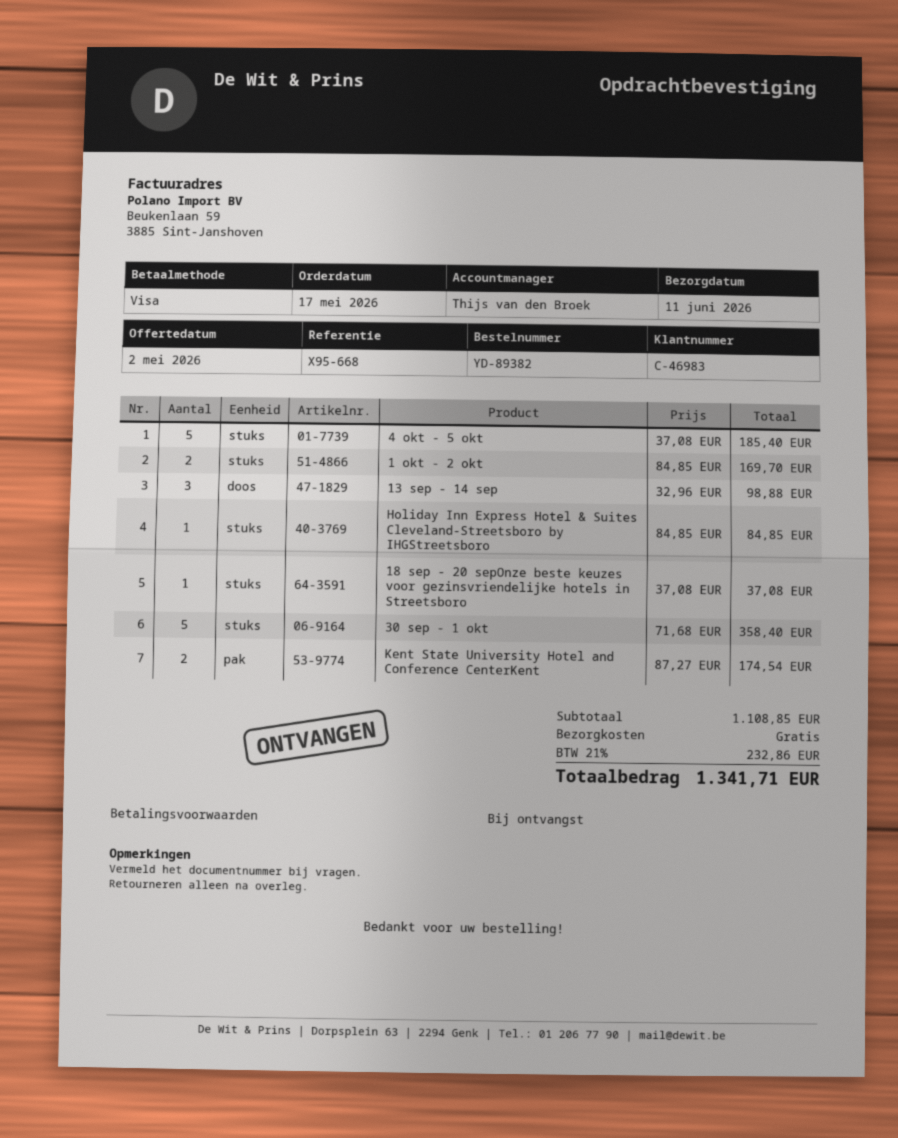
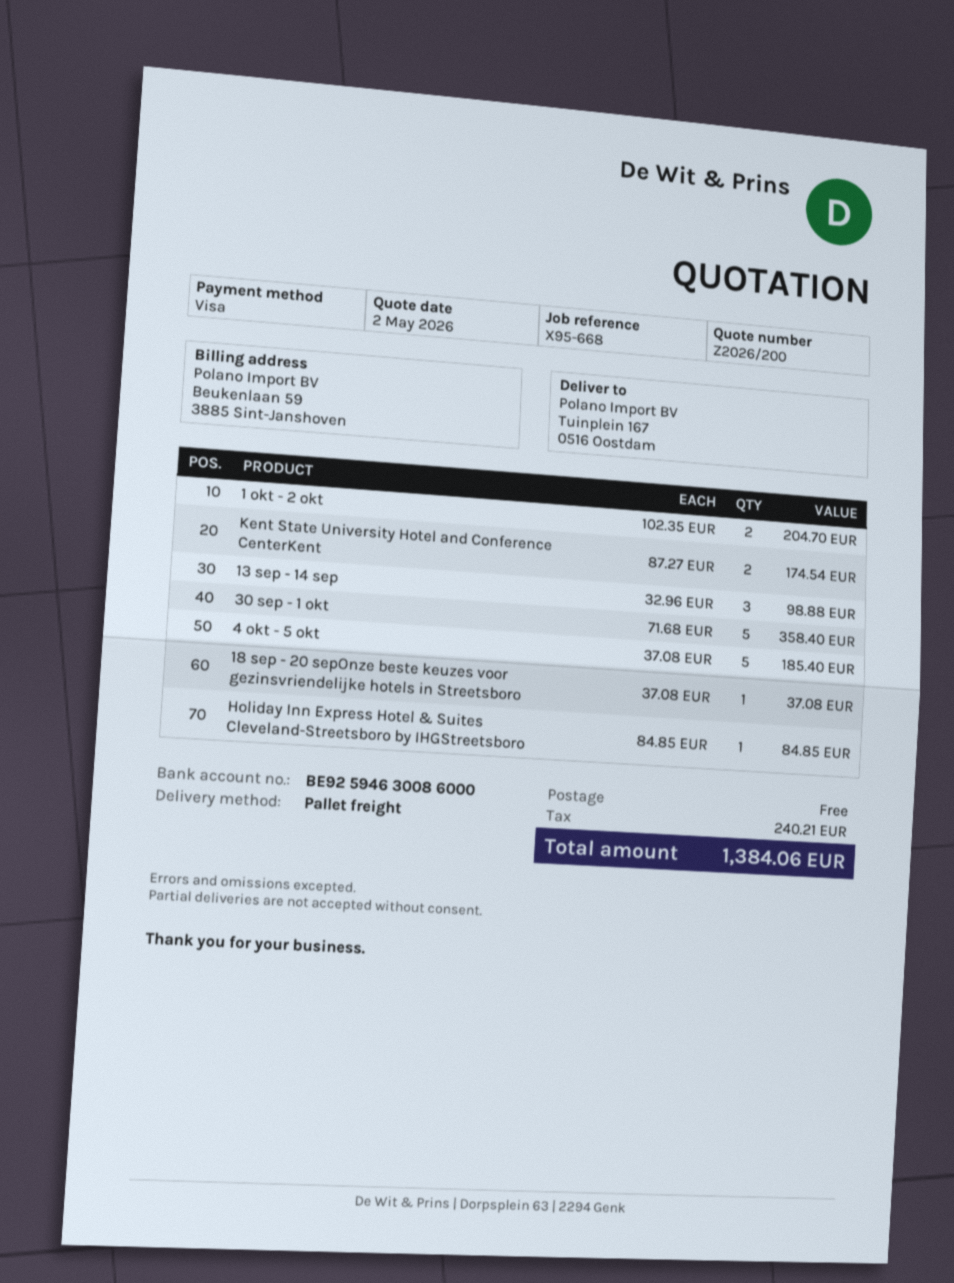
1 okt - 2 okt: 2 x 84.85 = 169.70 -> 2 x 102.35 = 204.70
tax: 232.86 -> 240.21
total: 1341.71 -> 1384.06

